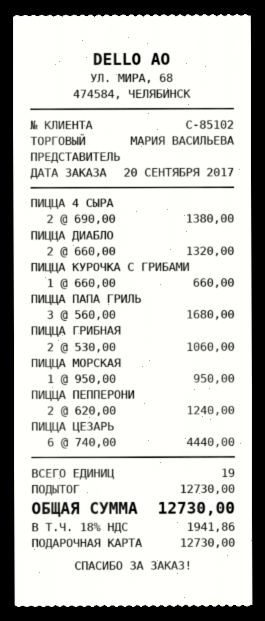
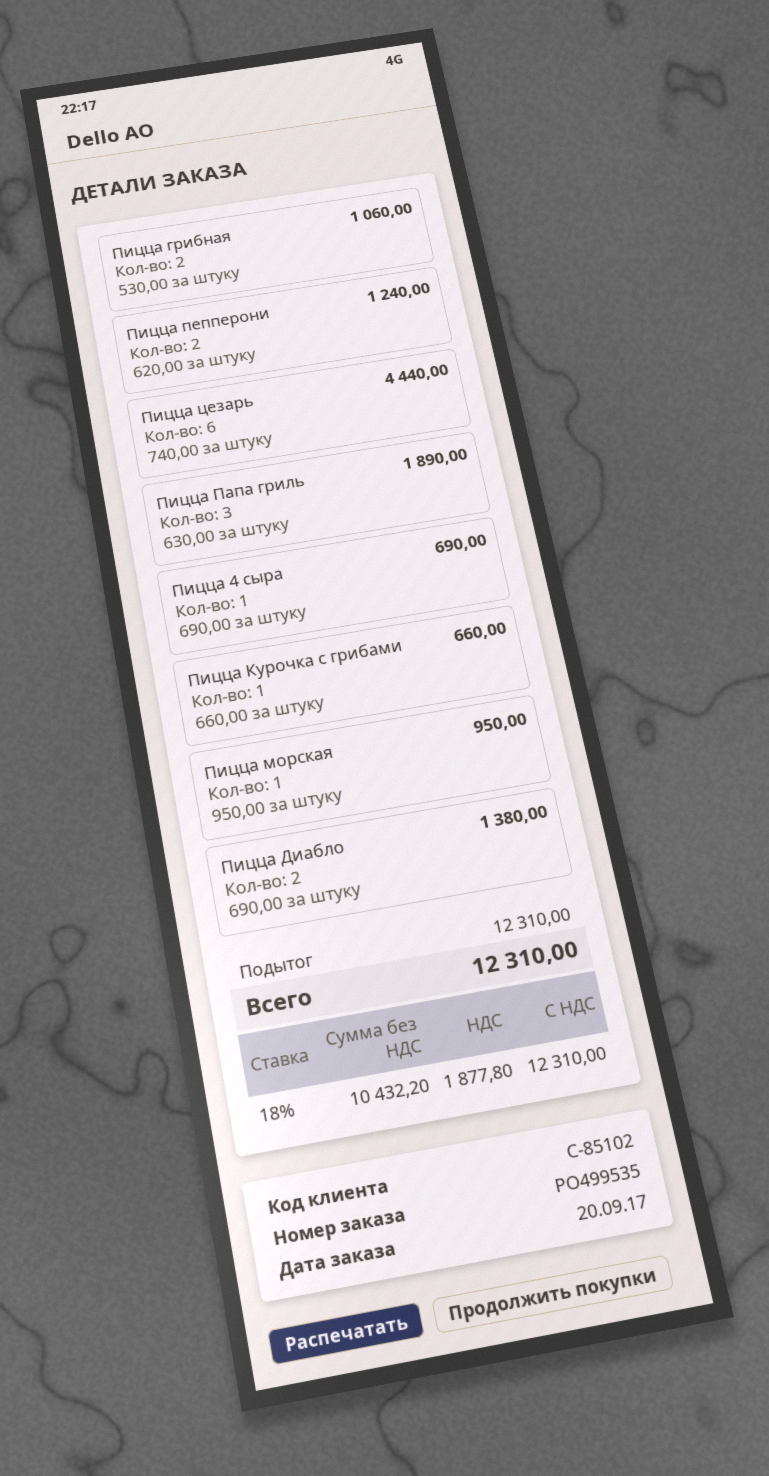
ПИЦЦА 4 СЫРА: 2 x 690.00 = 1380.00 -> 1 x 690.00 = 690.00
ПИЦЦА ДИАБЛО: 2 x 660.00 = 1320.00 -> 2 x 690.00 = 1380.00
ПИЦЦА ПАПА ГРИЛЬ: 3 x 560.00 = 1680.00 -> 3 x 630.00 = 1890.00
subtotal: 12730.00 -> 12310.00
tax: 18% = 1941.86 -> 18% = 1877.80
total: 12730.00 -> 12310.00

